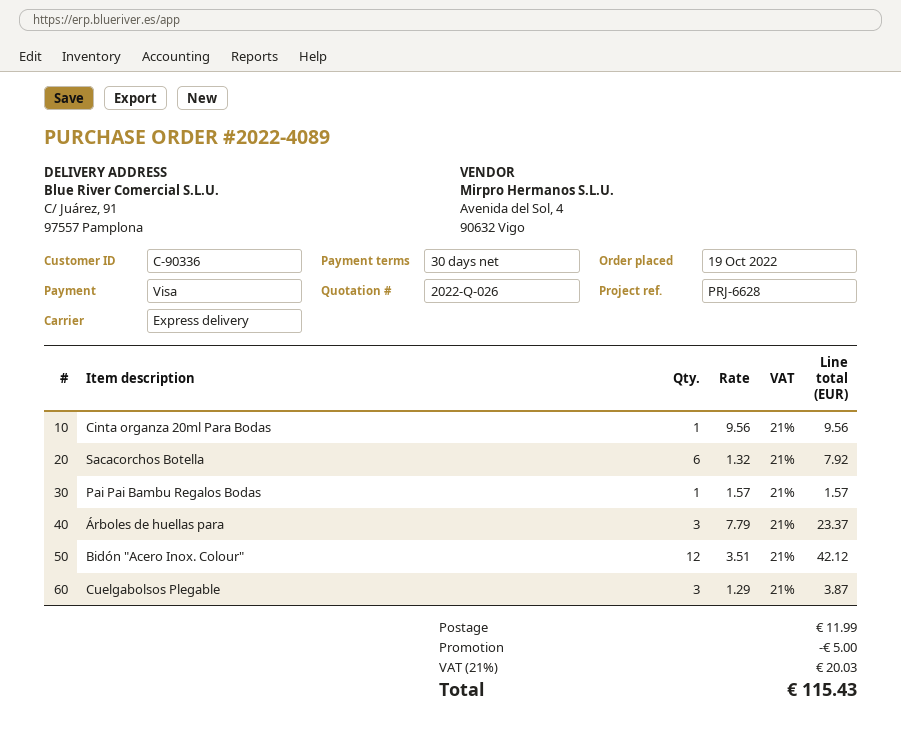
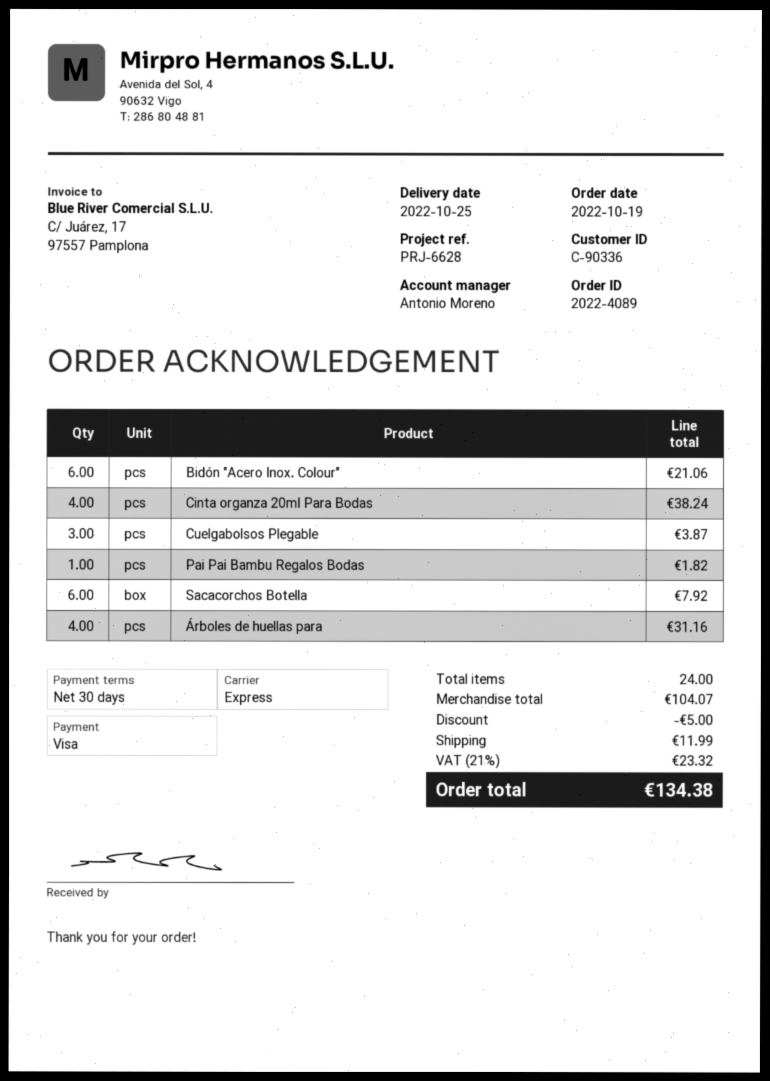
Cinta organza 20ml Para Bodas: 1 for 9.56 -> 4 for 38.24
Pai Pai Bambu Regalos Bodas: 1 for 1.57 -> 1 for 1.82
Árboles de huellas para: 3 for 23.37 -> 4 for 31.16
Bidón "Acero Inox. Colour": 12 for 42.12 -> 6 for 21.06
tax: 21% = 20.03 -> 21% = 23.32
total: 115.43 -> 134.38

